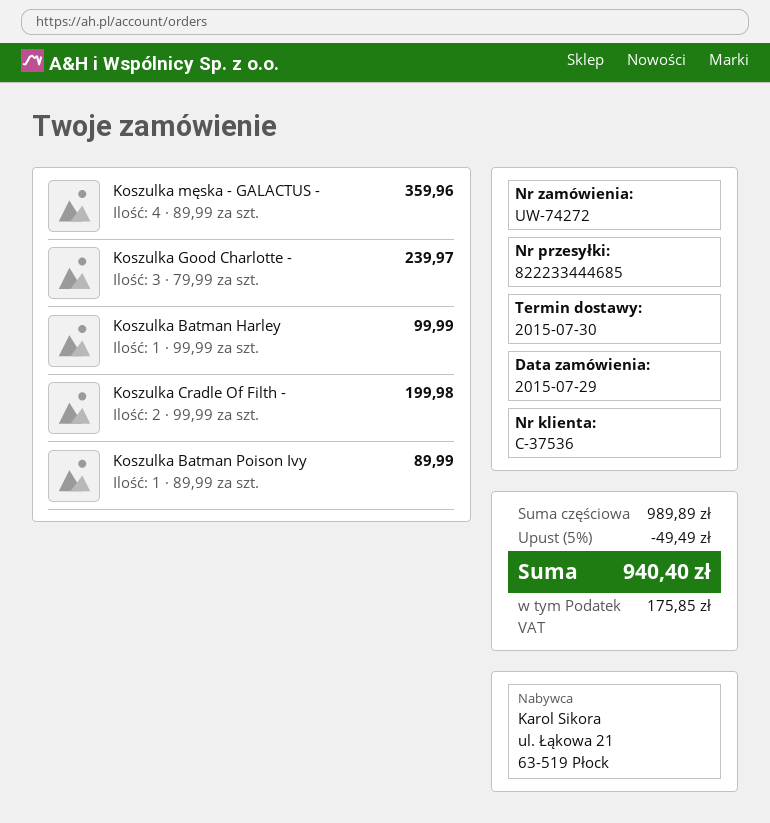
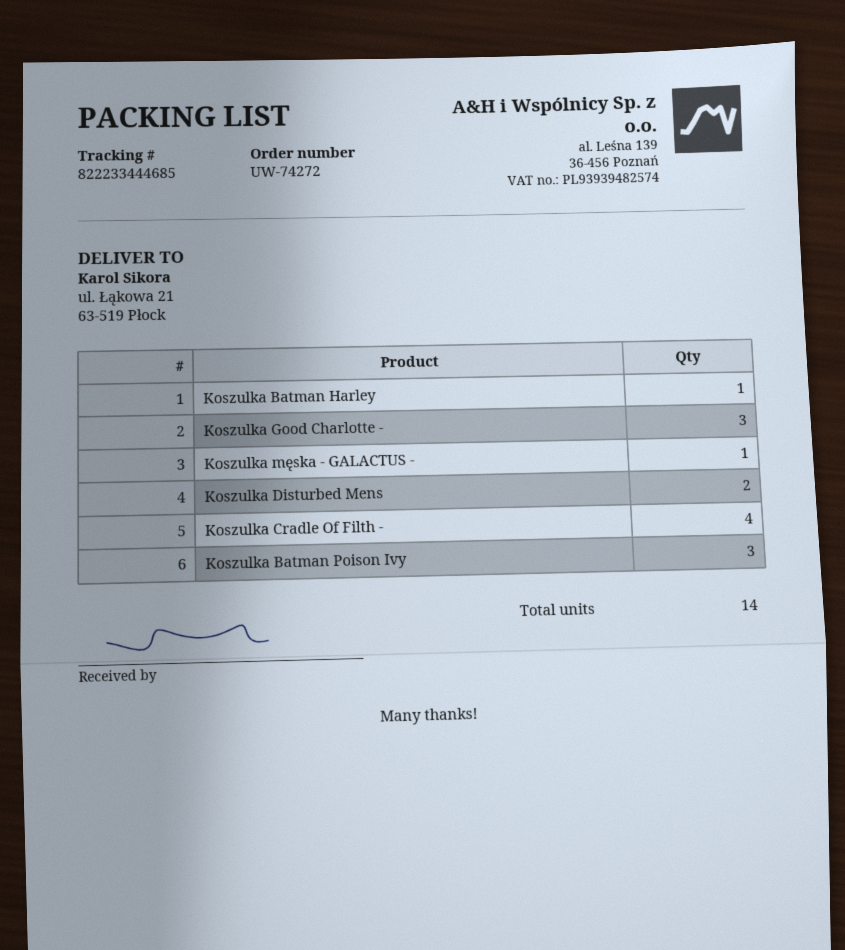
Koszulka męska - GALACTUS -: 4 -> 1
Koszulka Cradle Of Filth -: 2 -> 4
Koszulka Batman Poison Ivy: 1 -> 3
Koszulka Disturbed Mens: none -> 2

